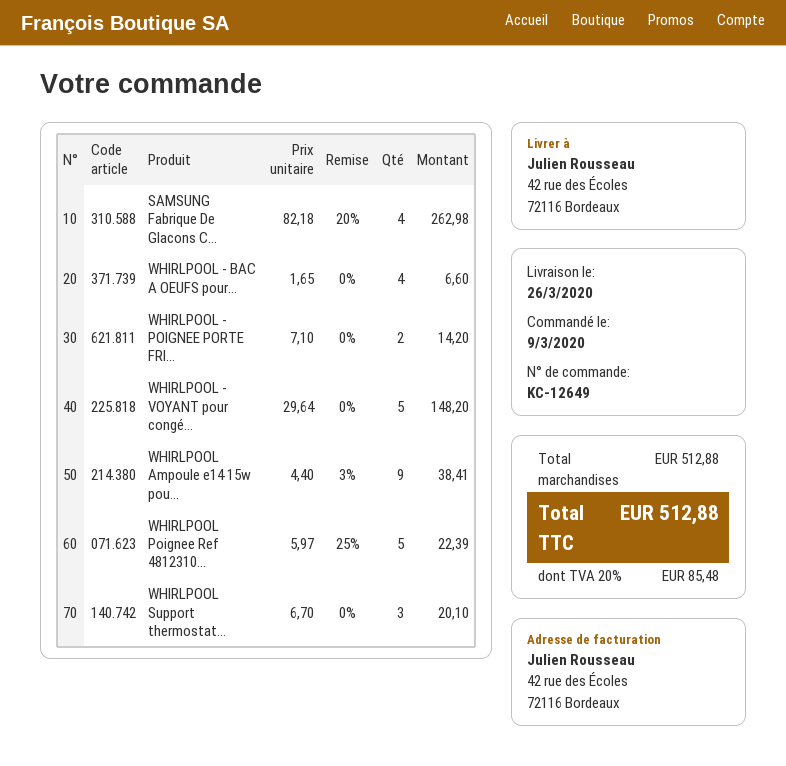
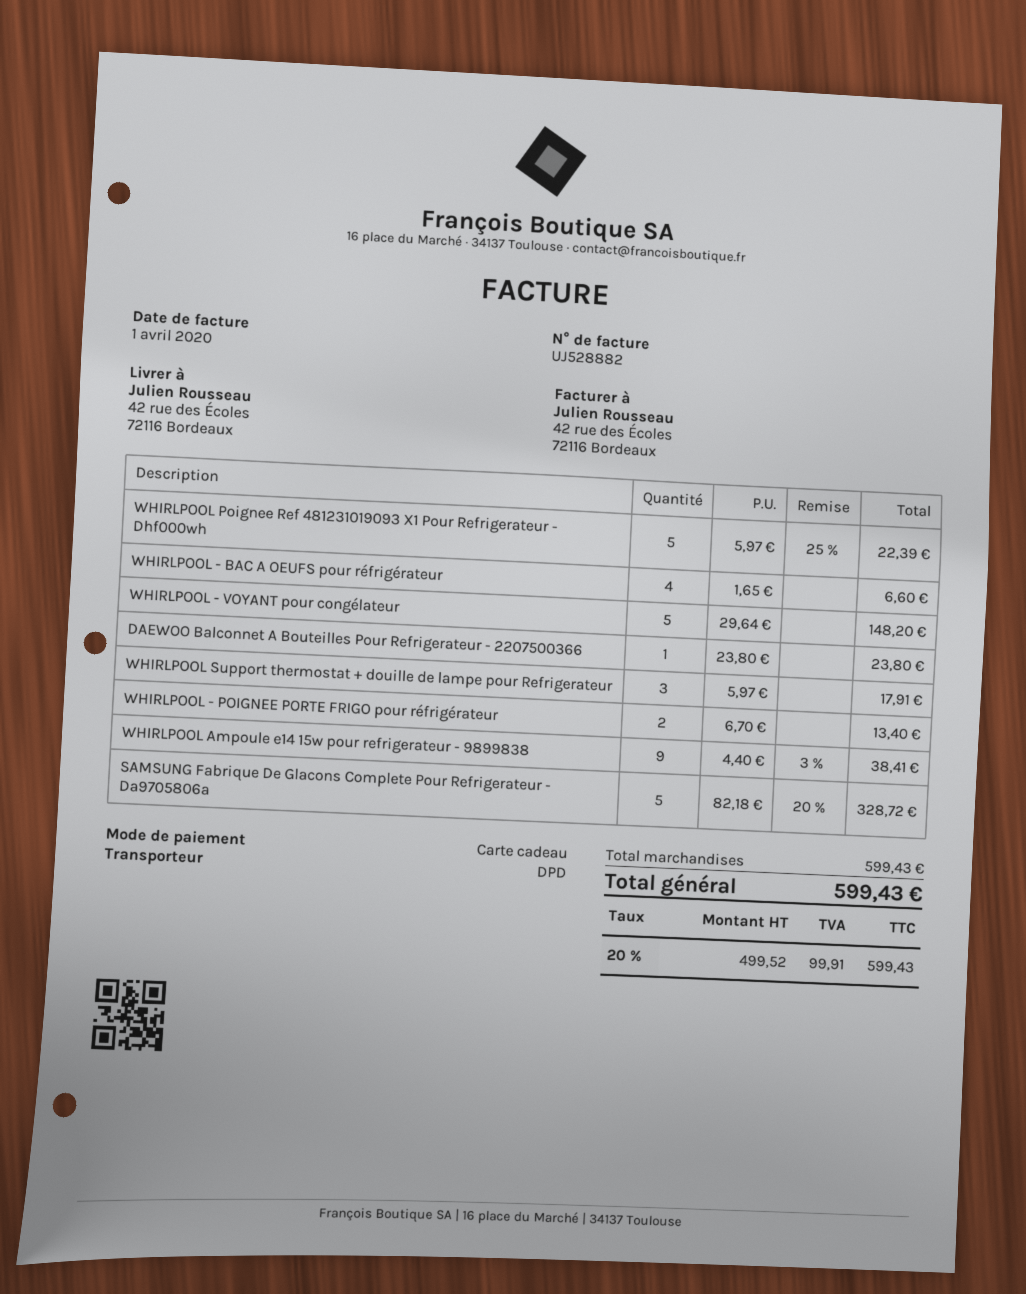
SAMSUNG Fabrique De Glacons C...: 4 x 82.18 - 20% = 262.98 -> 5 x 82.18 - 20% = 328.72
WHIRLPOOL - POIGNEE PORTE FRI...: 2 x 7.10 = 14.20 -> 2 x 6.70 = 13.40
WHIRLPOOL Support thermostat...: 3 x 6.70 = 20.10 -> 3 x 5.97 = 17.91
DAEWOO Balconnet A Bouteilles Pour Refrigerateur - 2207500366: none -> 1 x 23.80 = 23.80
subtotal: 512.88 -> 599.43
tax: 20% = 85.48 -> 20% = 99.91
total: 512.88 -> 599.43

